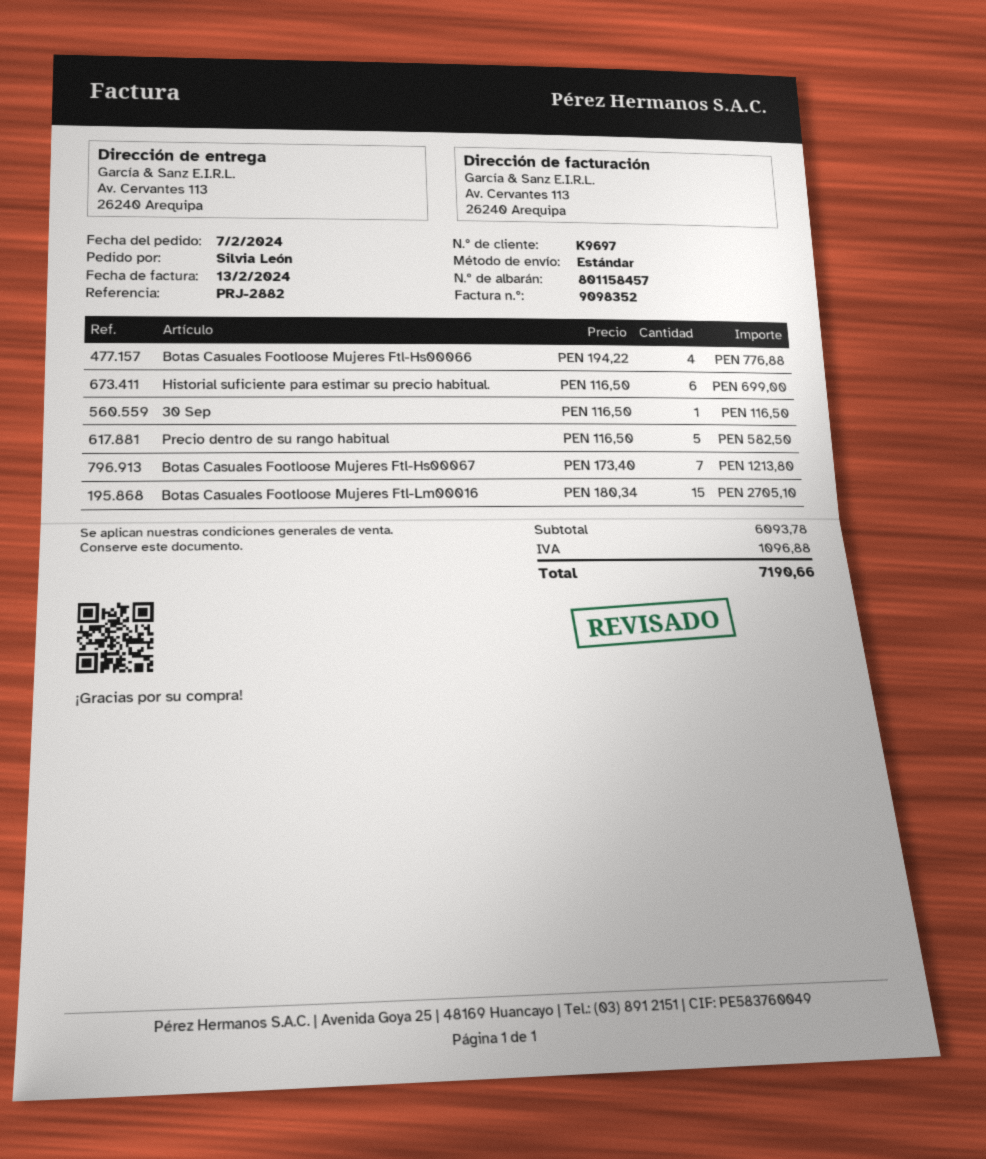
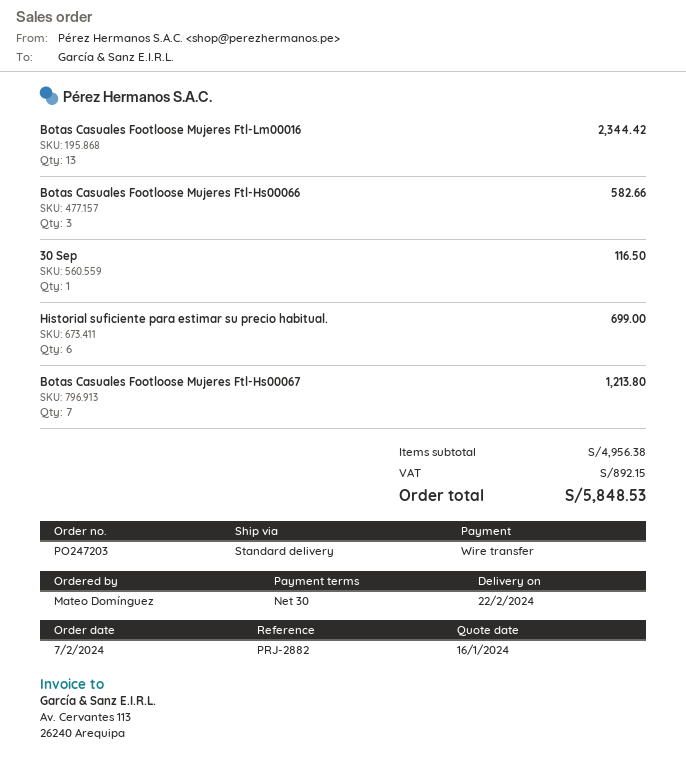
ordered by: Silvia León -> Mateo Domínguez
Botas Casuales Footloose Mujeres Ftl-Hs00066: 4 for 776.88 -> 3 for 582.66
Precio dentro de su rango habitual: 5 for 582.50 -> none
Botas Casuales Footloose Mujeres Ftl-Lm00016: 15 for 2705.10 -> 13 for 2344.42
subtotal: 6093.78 -> 4956.38
tax: 1096.88 -> 892.15
total: 7190.66 -> 5848.53

